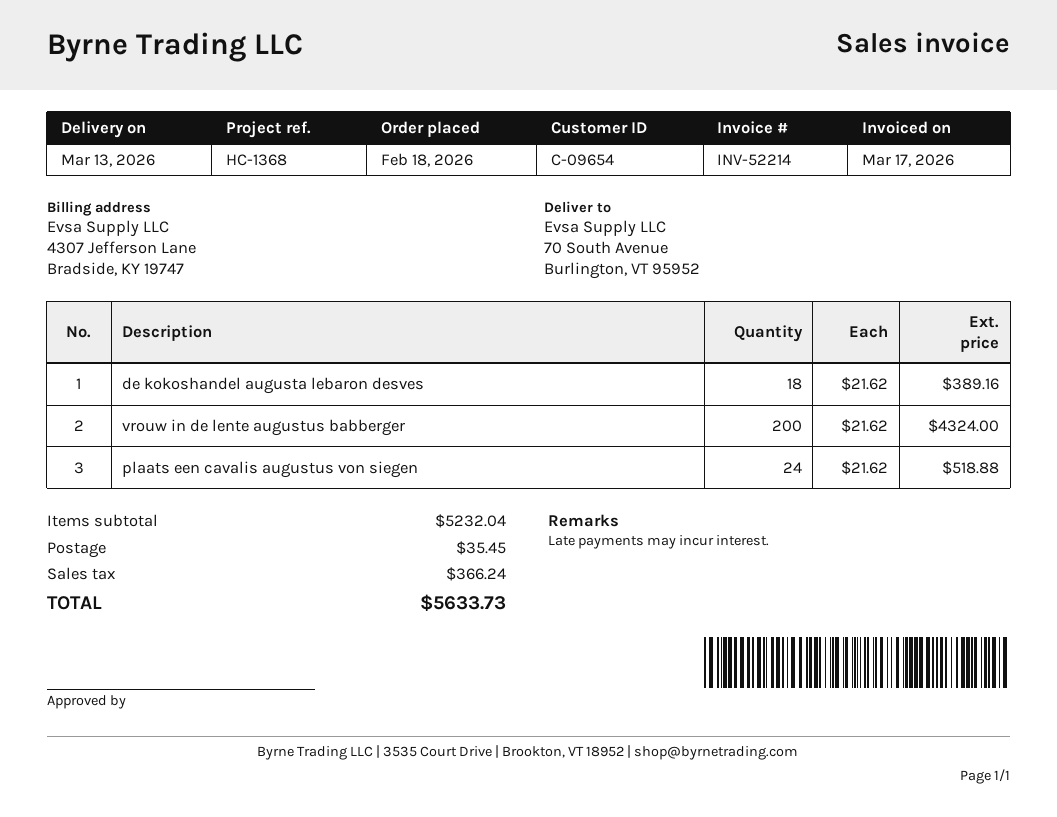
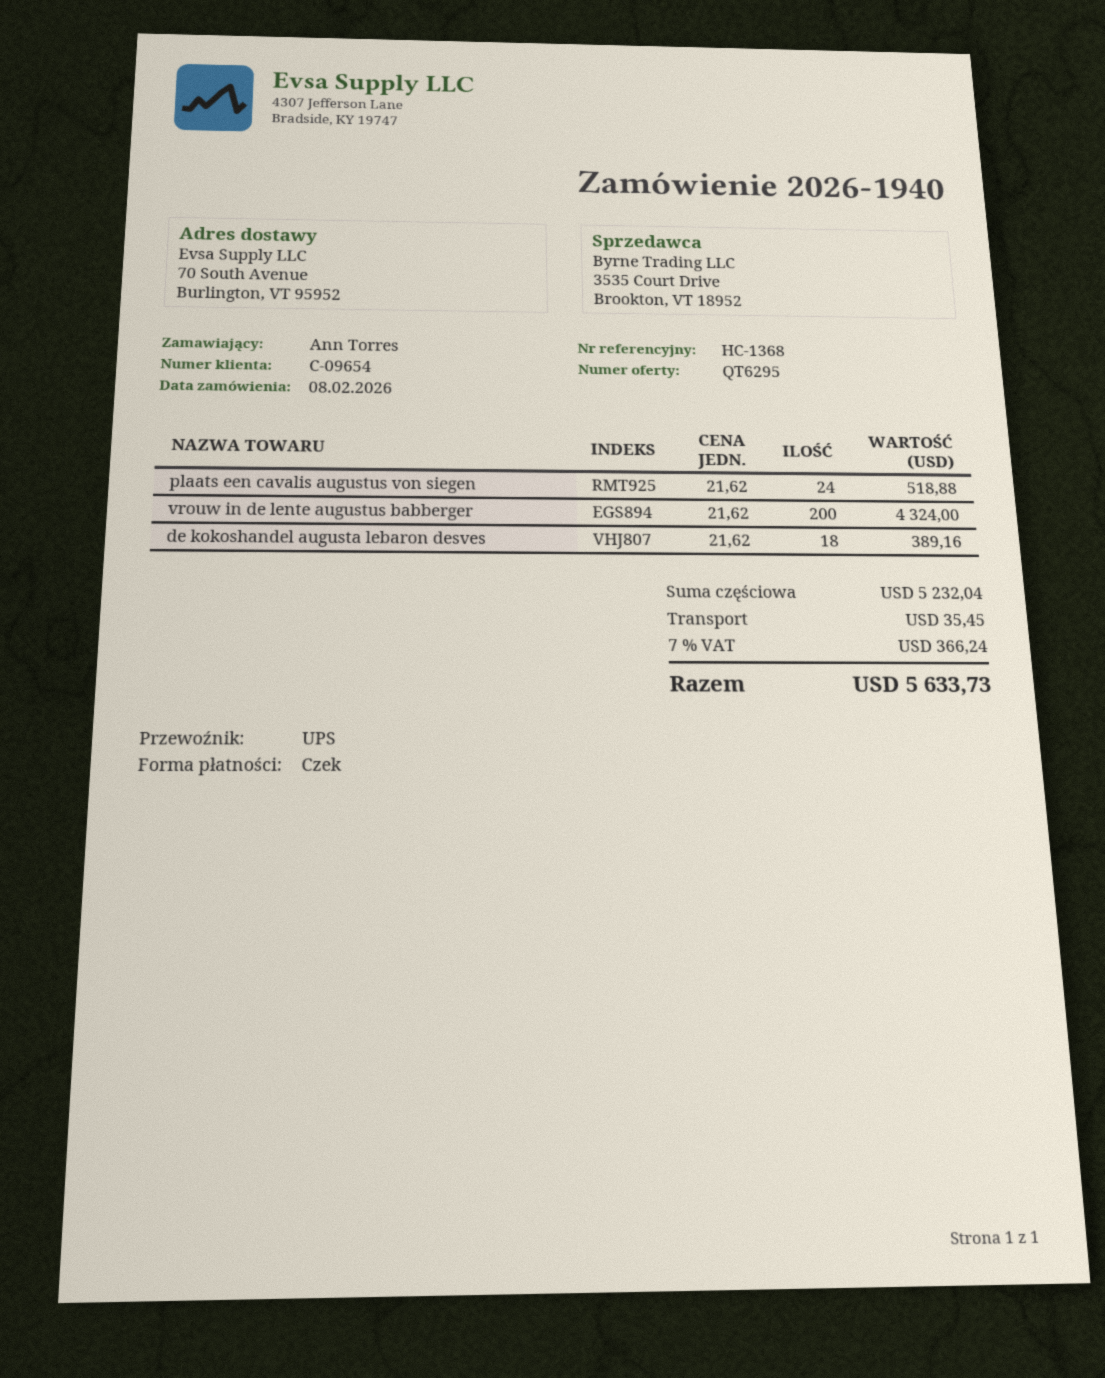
order date: 2026-02-18 -> 2026-02-08

